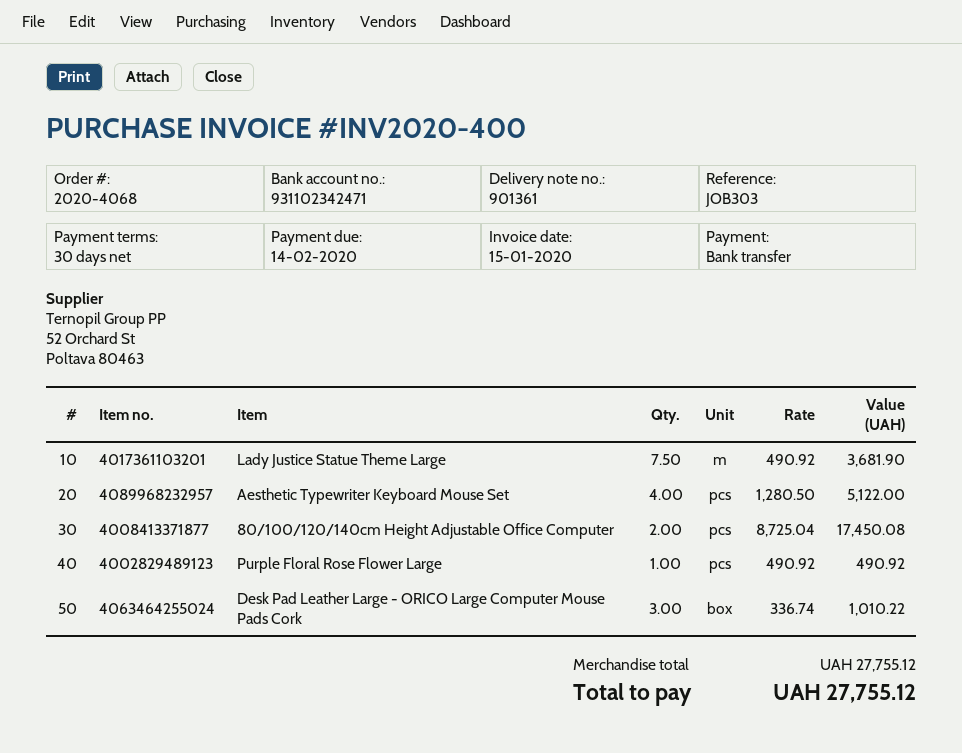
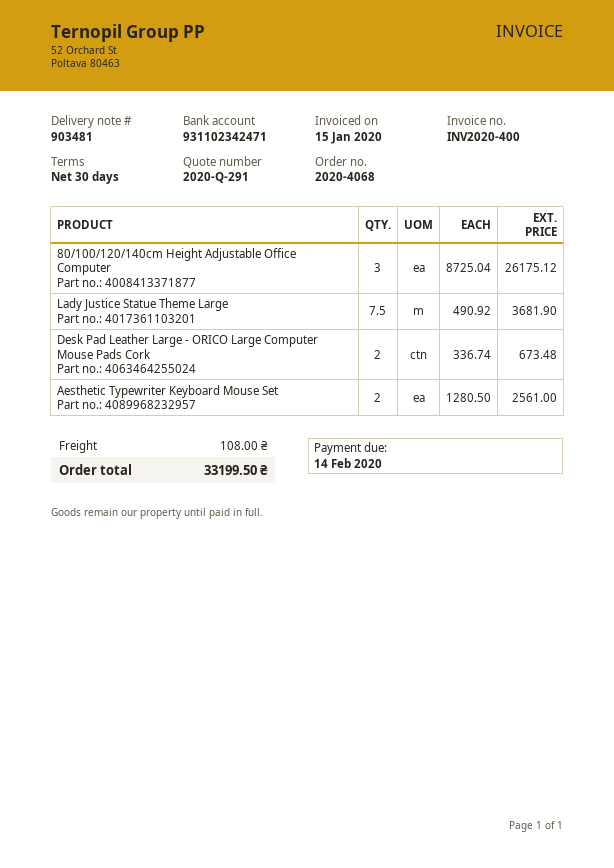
delivery note number: 901361 -> 903481
Aesthetic Typewriter Keyboard Mouse Set: 4 x 1280.50 = 5122.00 -> 2 x 1280.50 = 2561.00
80/100/120/140cm Height Adjustable Office Computer: 2 x 8725.04 = 17450.08 -> 3 x 8725.04 = 26175.12
Purple Floral Rose Flower Large: 1 x 490.92 = 490.92 -> none
Desk Pad Leather Large - ORICO Large Computer Mouse Pads Cork: 3 x 336.74 = 1010.22 -> 2 x 336.74 = 673.48
shipping: none -> 108.00
total: 27755.12 -> 33199.50

